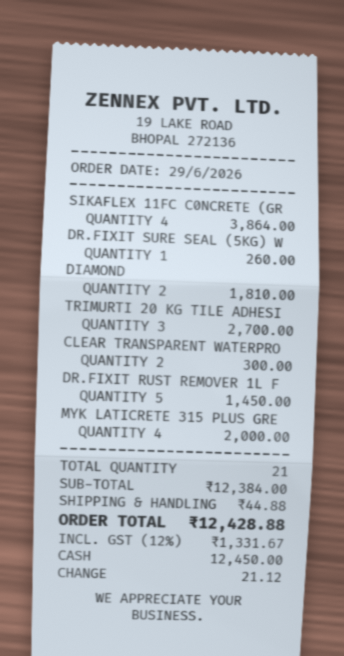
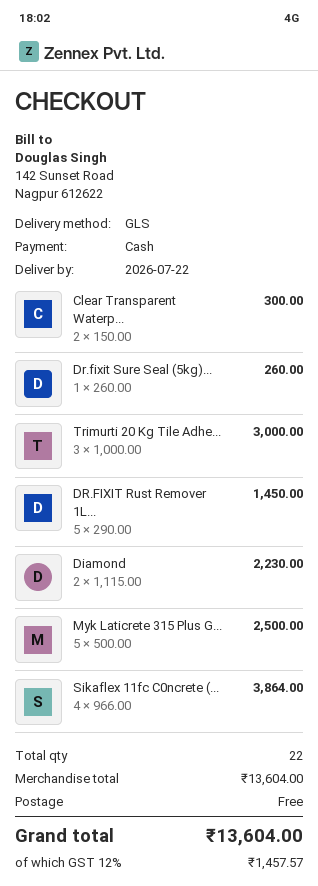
DIAMOND: 2 for 1810.00 -> 2 for 2230.00
TRIMURTI 20 KG TILE ADHESI: 3 for 2700.00 -> 3 for 3000.00
MYK LATICRETE 315 PLUS GRE: 4 for 2000.00 -> 5 for 2500.00
total quantity: 21 -> 22
subtotal: 12384.00 -> 13604.00
shipping: 44.88 -> 0.00
tax: 12% = 1331.67 -> 12% = 1457.57
total: 12428.88 -> 13604.00

